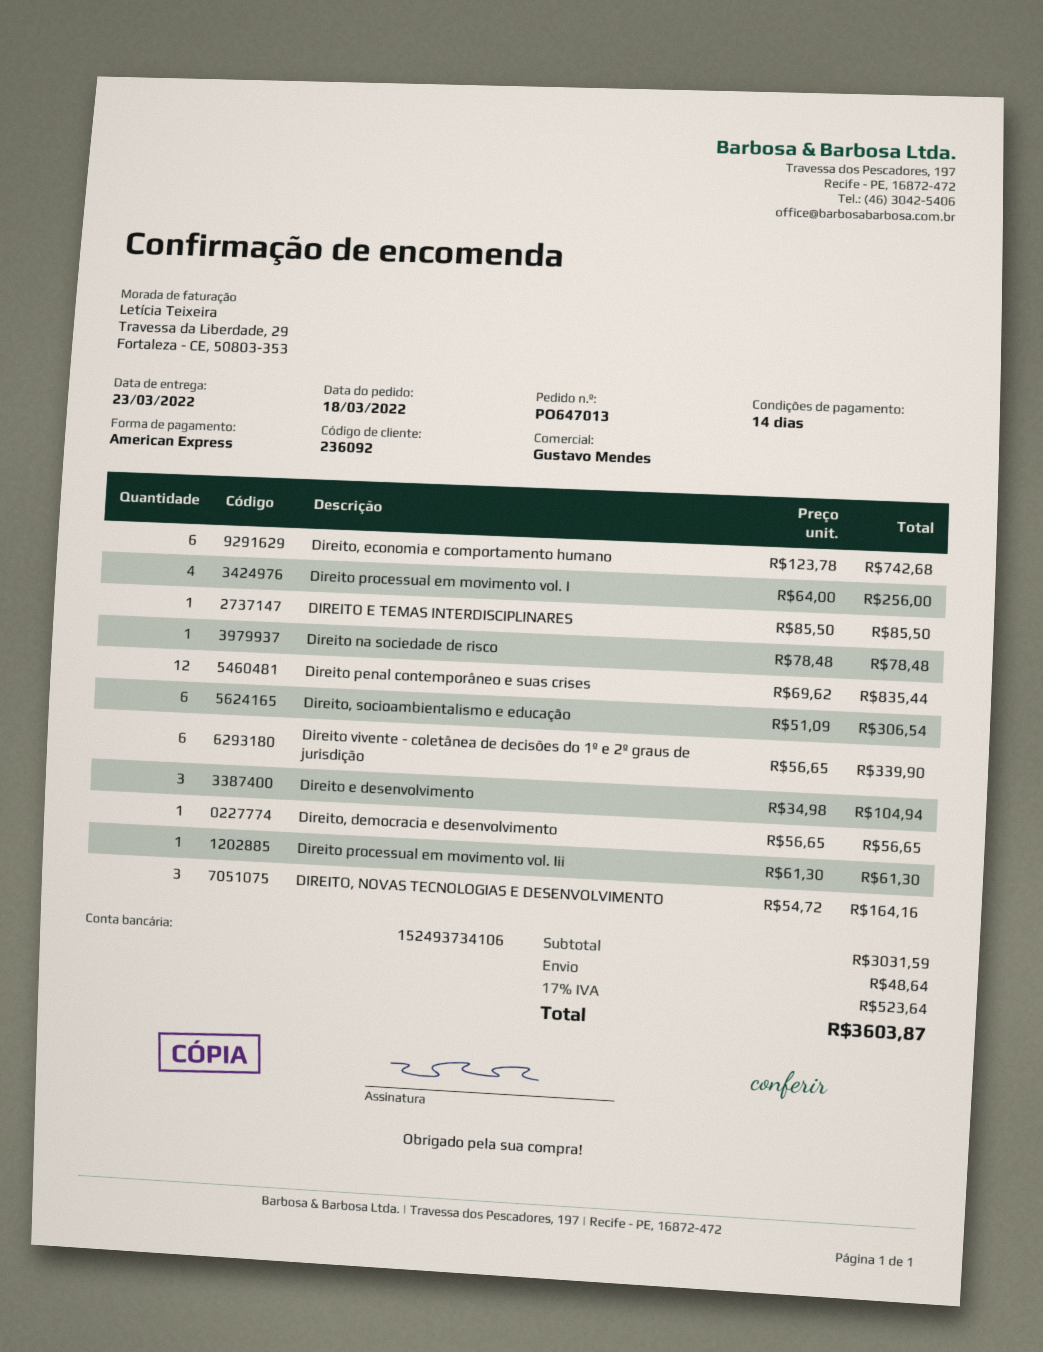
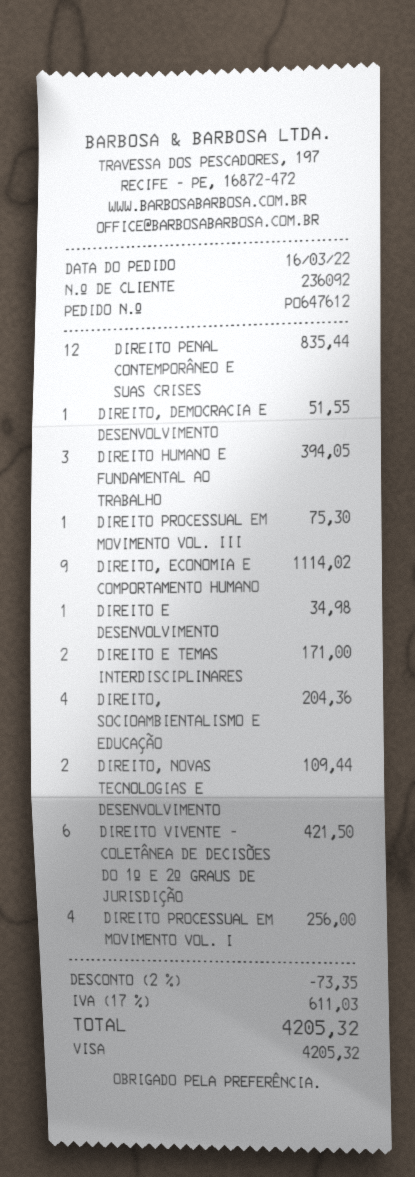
order number: PO647013 -> PO647612
order date: 2022-03-18 -> 2022-03-16
payment method: American Express -> Visa
Direito, economia e comportamento humano: 6 for 742.68 -> 9 for 1114.02
DIREITO E TEMAS INTERDISCIPLINARES: 1 for 85.50 -> 2 for 171.00
Direito na sociedade de risco: 1 for 78.48 -> none
Direito, socioambientalismo e educação: 6 for 306.54 -> 4 for 204.36
Direito vivente - coletânea de decisões do 1º e 2º graus de jurisdição: 6 for 339.90 -> 6 for 421.50
Direito e desenvolvimento: 3 for 104.94 -> 1 for 34.98
Direito, democracia e desenvolvimento: 1 for 56.65 -> 1 for 51.55
Direito processual em movimento vol. Iii: 1 for 61.30 -> 1 for 75.30
DIREITO, NOVAS TECNOLOGIAS E DESENVOLVIMENTO: 3 for 164.16 -> 2 for 109.44
DIREITO HUMANO E FUNDAMENTAL AO TRABALHO: none -> 3 for 394.05
discount: none -> 2% = 73.35
shipping: 48.64 -> none
tax: 17% = 523.64 -> 17% = 611.03
total: 3603.87 -> 4205.32

